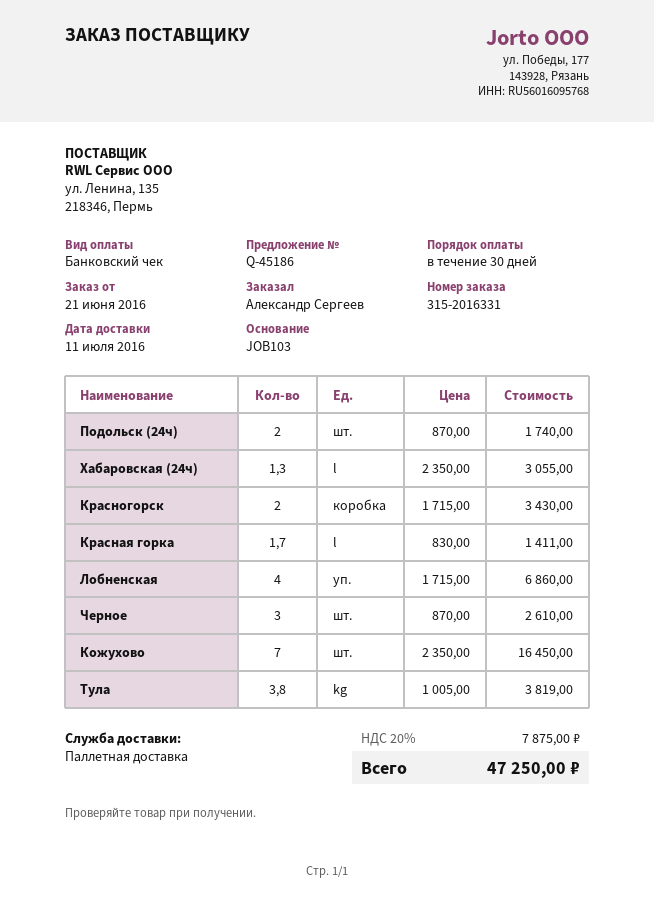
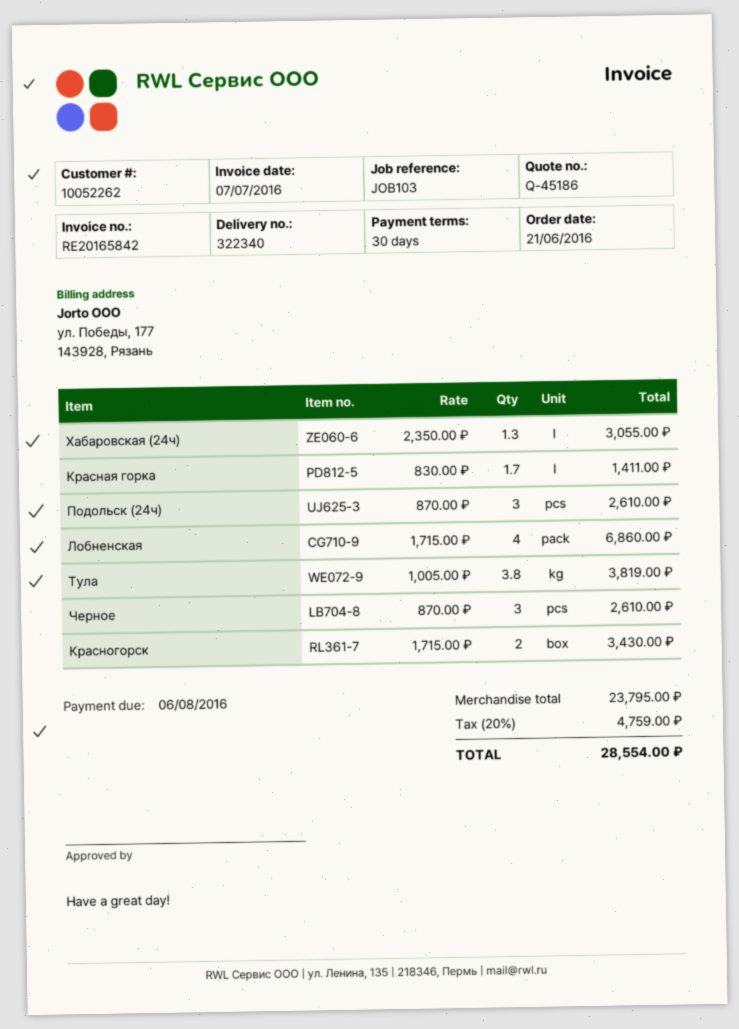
Подольск (24ч): 2 x 870.00 = 1740.00 -> 3 x 870.00 = 2610.00
Кожухово: 7 x 2350.00 = 16450.00 -> none
tax: 20% = 7875.00 -> 20% = 4759.00
total: 47250.00 -> 28554.00

